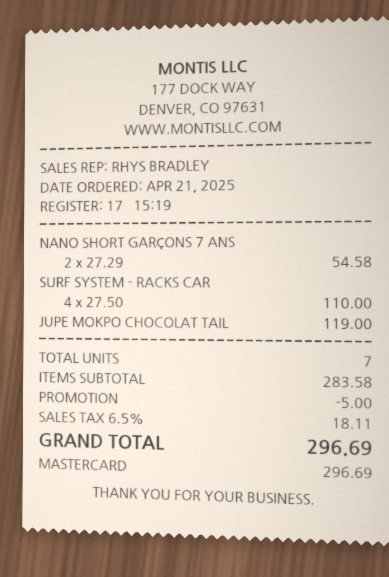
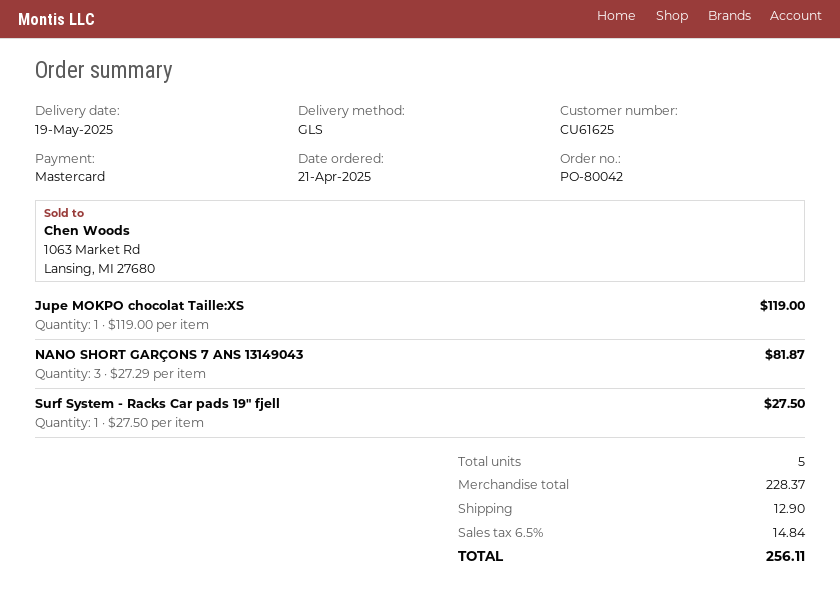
NANO SHORT GARÇONS 7 ANS: 2 x 27.29 = 54.58 -> 3 x 27.29 = 81.87
SURF SYSTEM - RACKS CAR: 4 x 27.50 = 110.00 -> 1 x 27.50 = 27.50
total quantity: 7 -> 5
subtotal: 283.58 -> 228.37
discount: 5.00 -> none
shipping: none -> 12.90
tax: 6.5% = 18.11 -> 6.5% = 14.84
total: 296.69 -> 256.11

